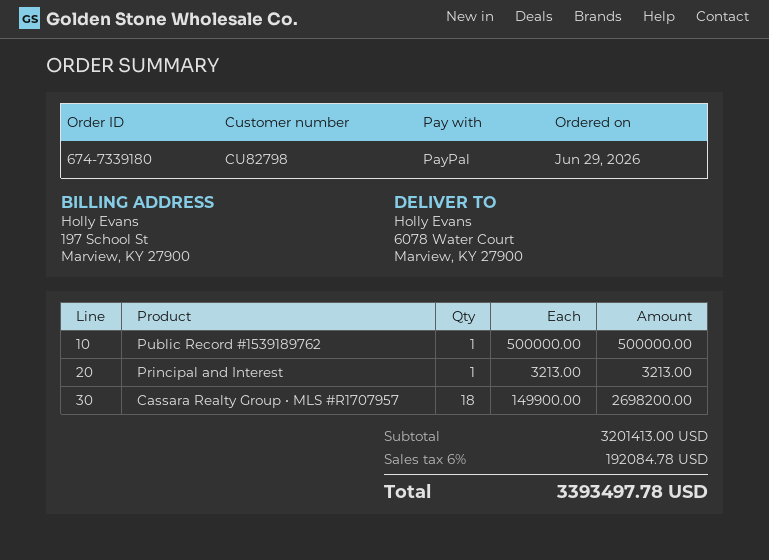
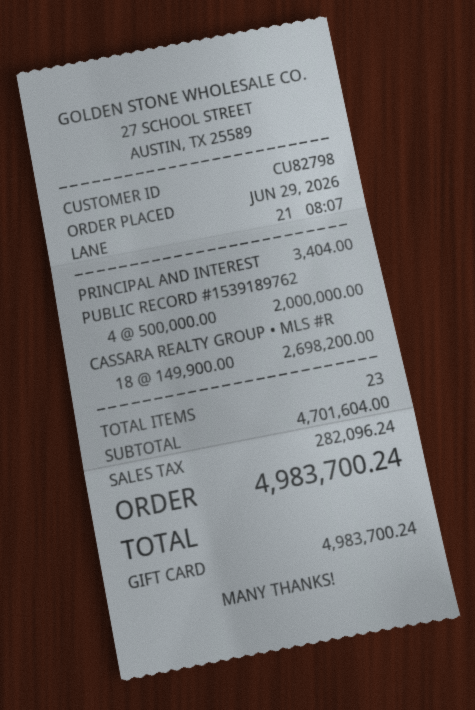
payment method: PayPal -> gift card
Public Record #1539189762: 1 x 500000.00 = 500000.00 -> 4 x 500000.00 = 2000000.00
Principal and Interest: 1 x 3213.00 = 3213.00 -> 1 x 3404.00 = 3404.00
subtotal: 3201413.00 -> 4701604.00
tax: 192084.78 -> 282096.24
total: 3393497.78 -> 4983700.24

